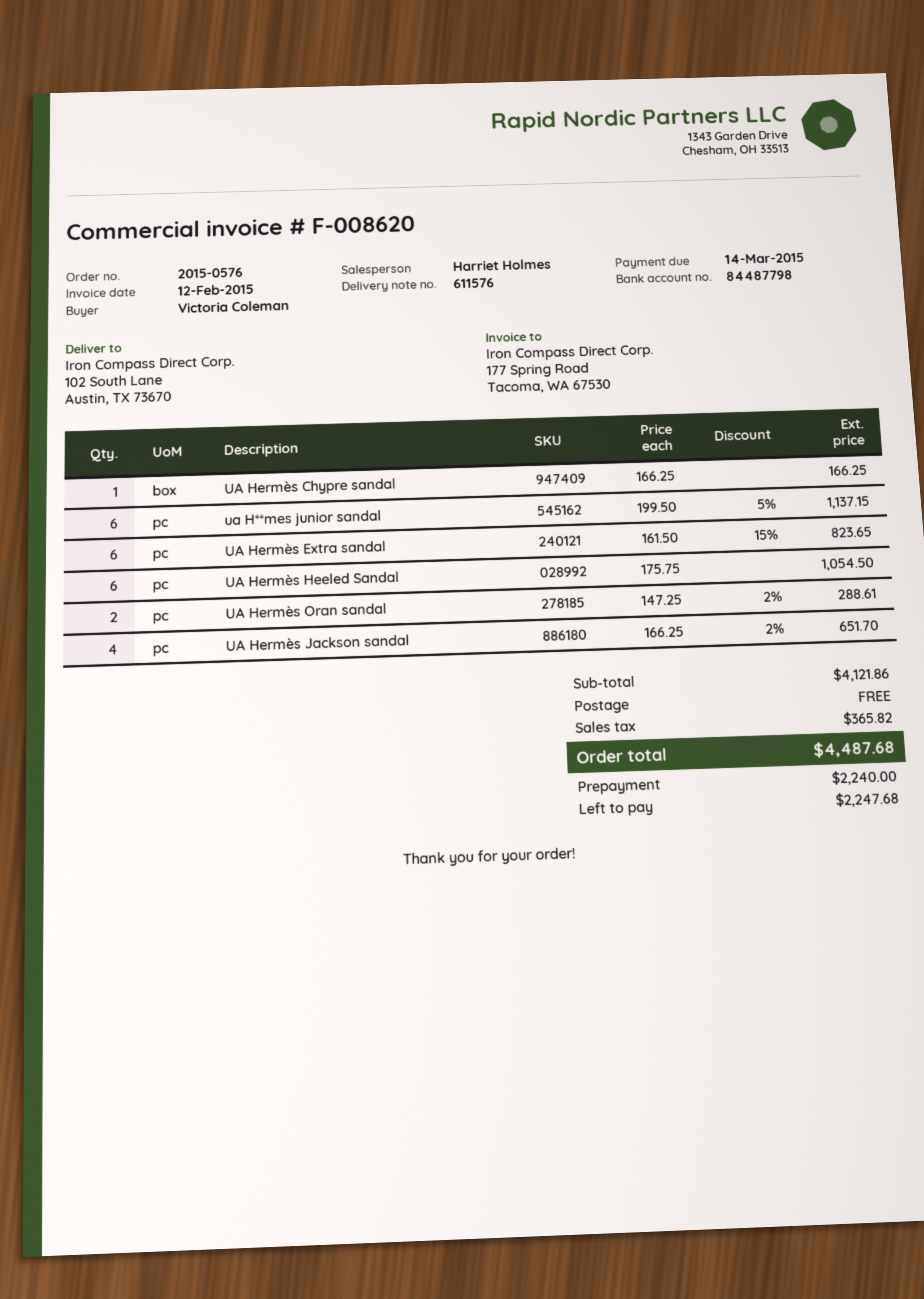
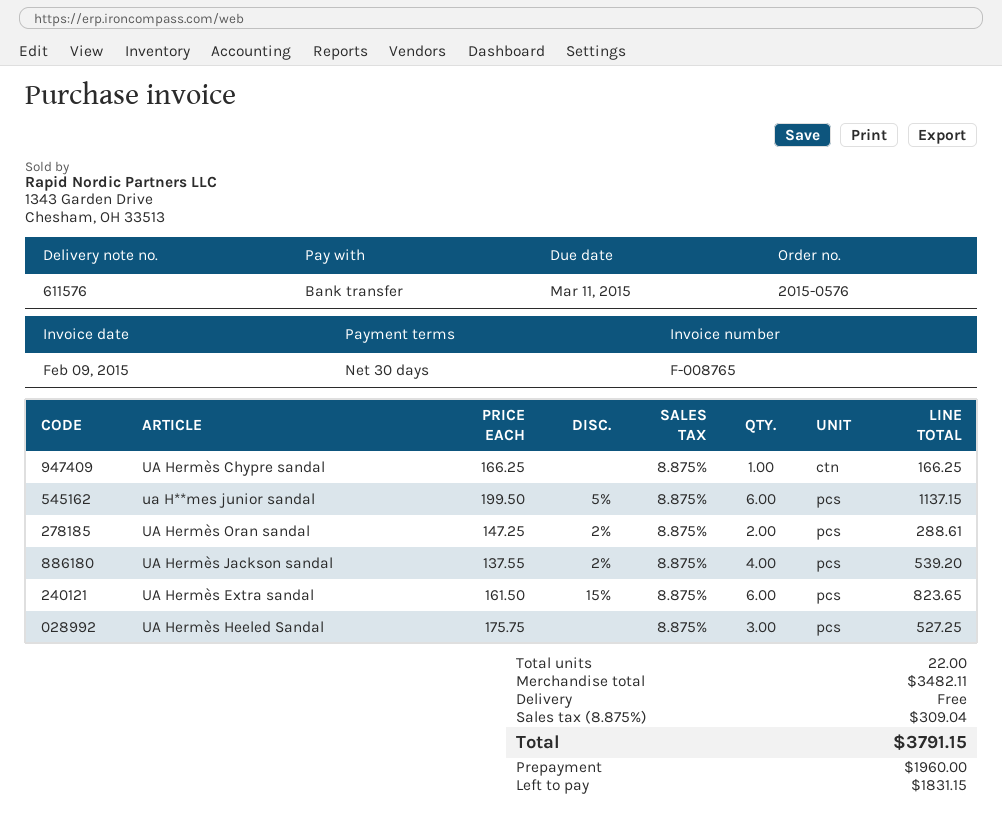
invoice number: F-008620 -> F-008765
invoice date: 2015-02-12 -> 2015-02-09
due date: 2015-03-14 -> 2015-03-11
UA Hermès Heeled Sandal: 6 x 175.75 = 1054.50 -> 3 x 175.75 = 527.25
UA Hermès Jackson sandal: 4 x 166.25 - 2% = 651.70 -> 4 x 137.55 - 2% = 539.20
subtotal: 4121.86 -> 3482.11
tax: 365.82 -> 309.04
total: 4487.68 -> 3791.15
deposit: 2240.00 -> 1960.00
balance: 2247.68 -> 1831.15

